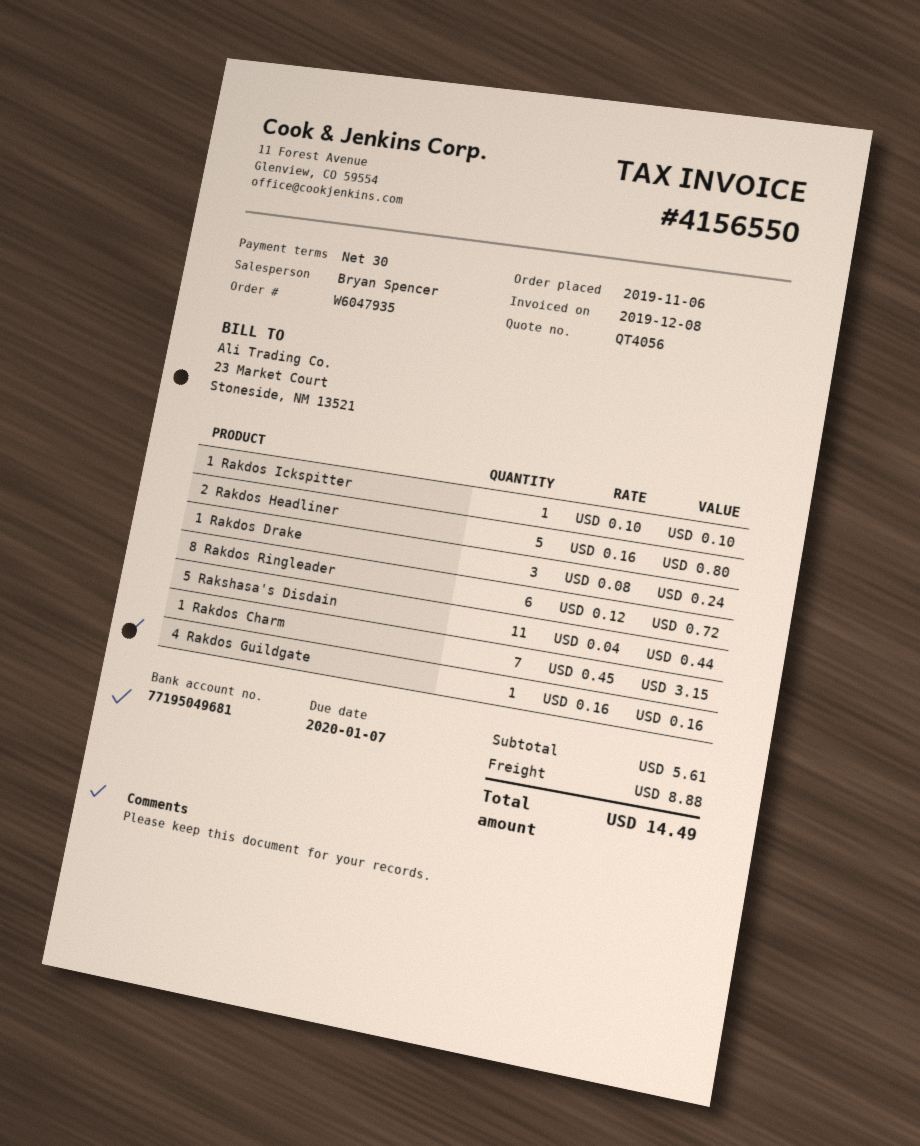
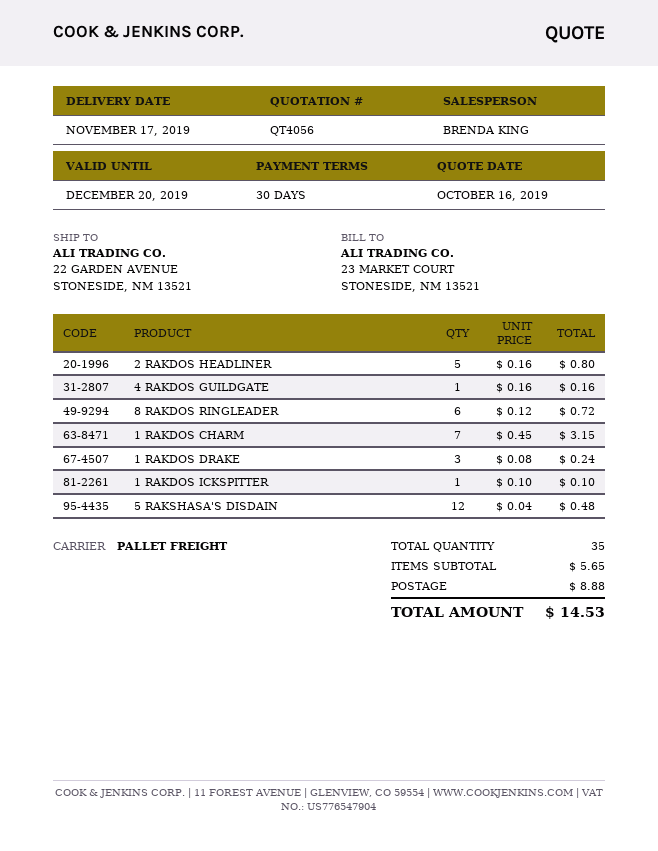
sales rep: Bryan Spencer -> BRENDA KING
5 Rakshasa's Disdain: 11 x 0.04 = 0.44 -> 12 x 0.04 = 0.48
subtotal: 5.61 -> 5.65
total: 14.49 -> 14.53

